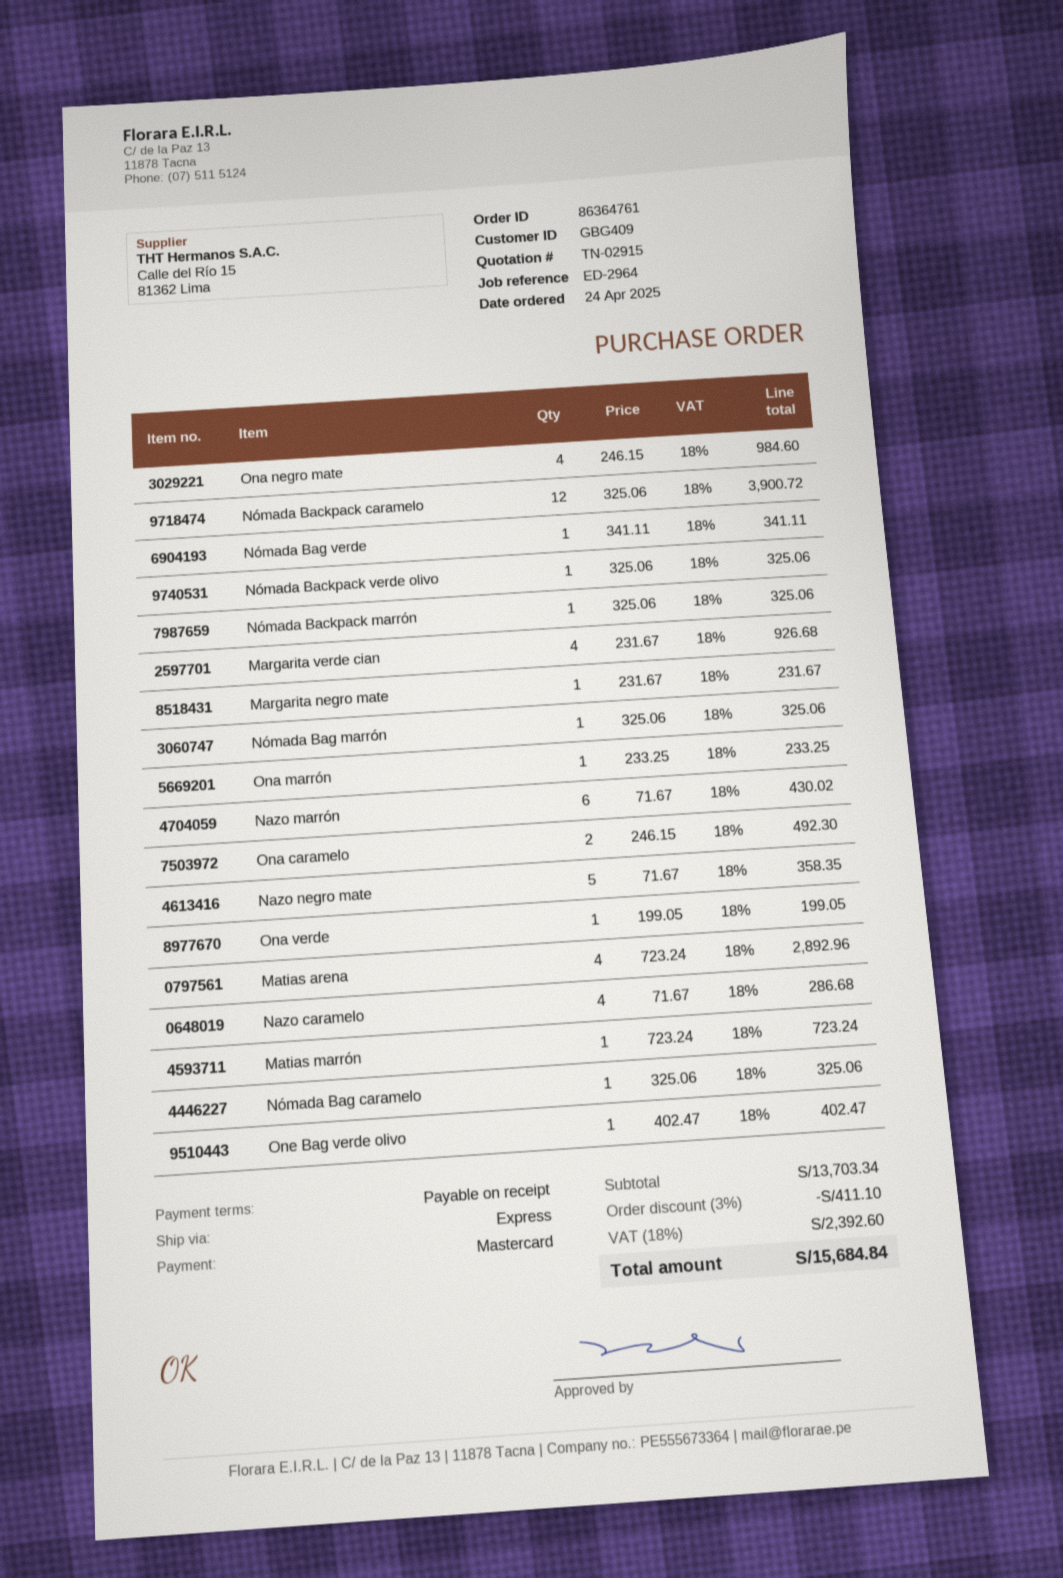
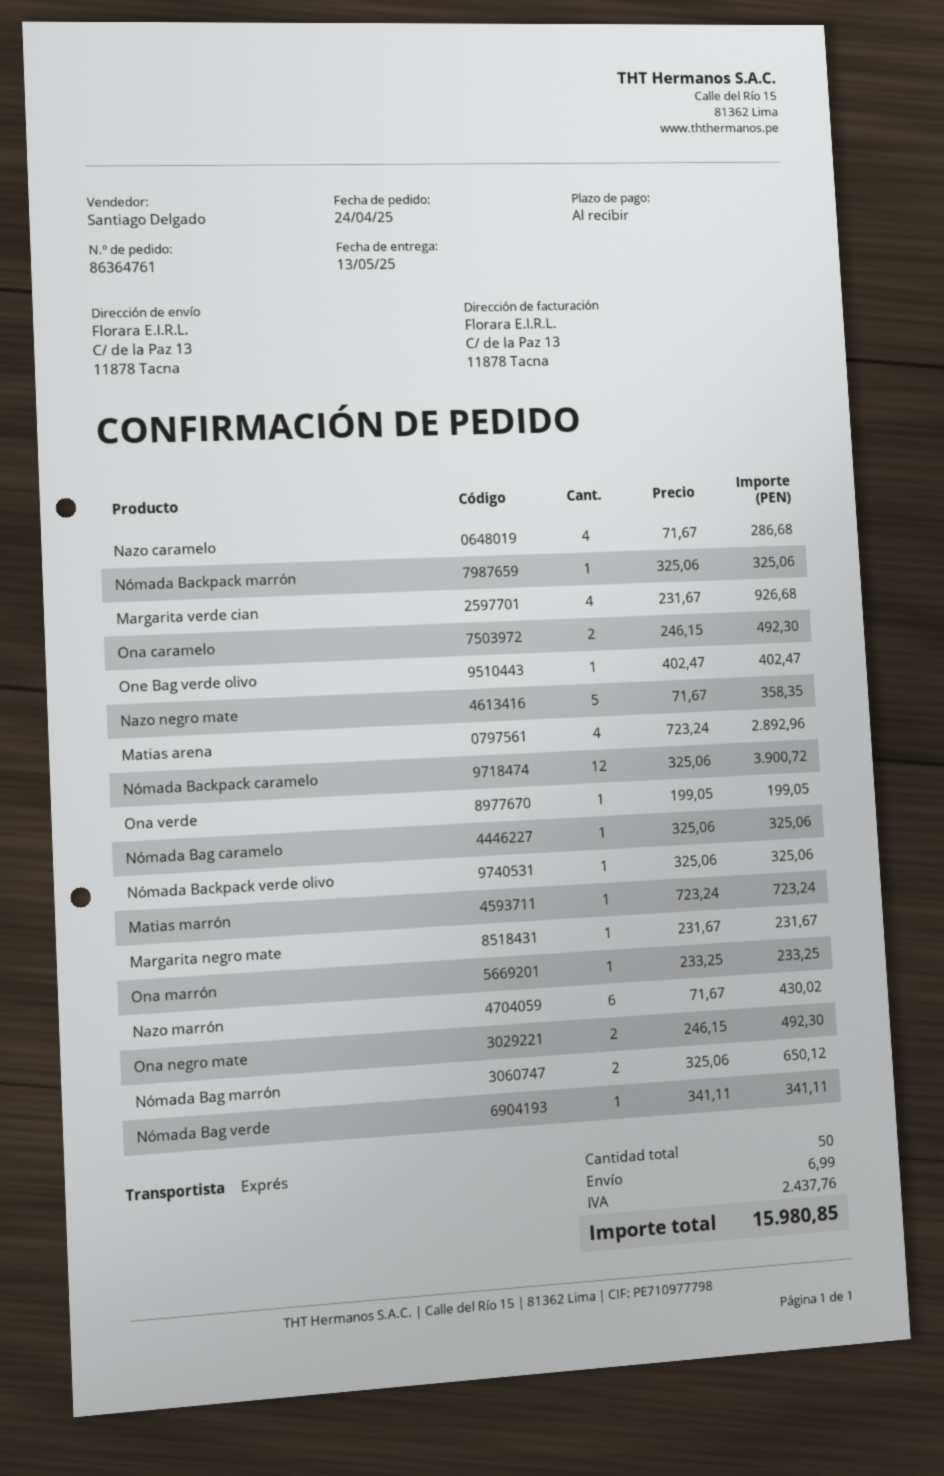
Ona negro mate: 4 x 246.15 = 984.60 -> 2 x 246.15 = 492.30
Nómada Bag marrón: 1 x 325.06 = 325.06 -> 2 x 325.06 = 650.12
discount: 3% = 411.10 -> none
shipping: none -> 6.99
tax: 2392.60 -> 2437.76
total: 15684.84 -> 15980.85

